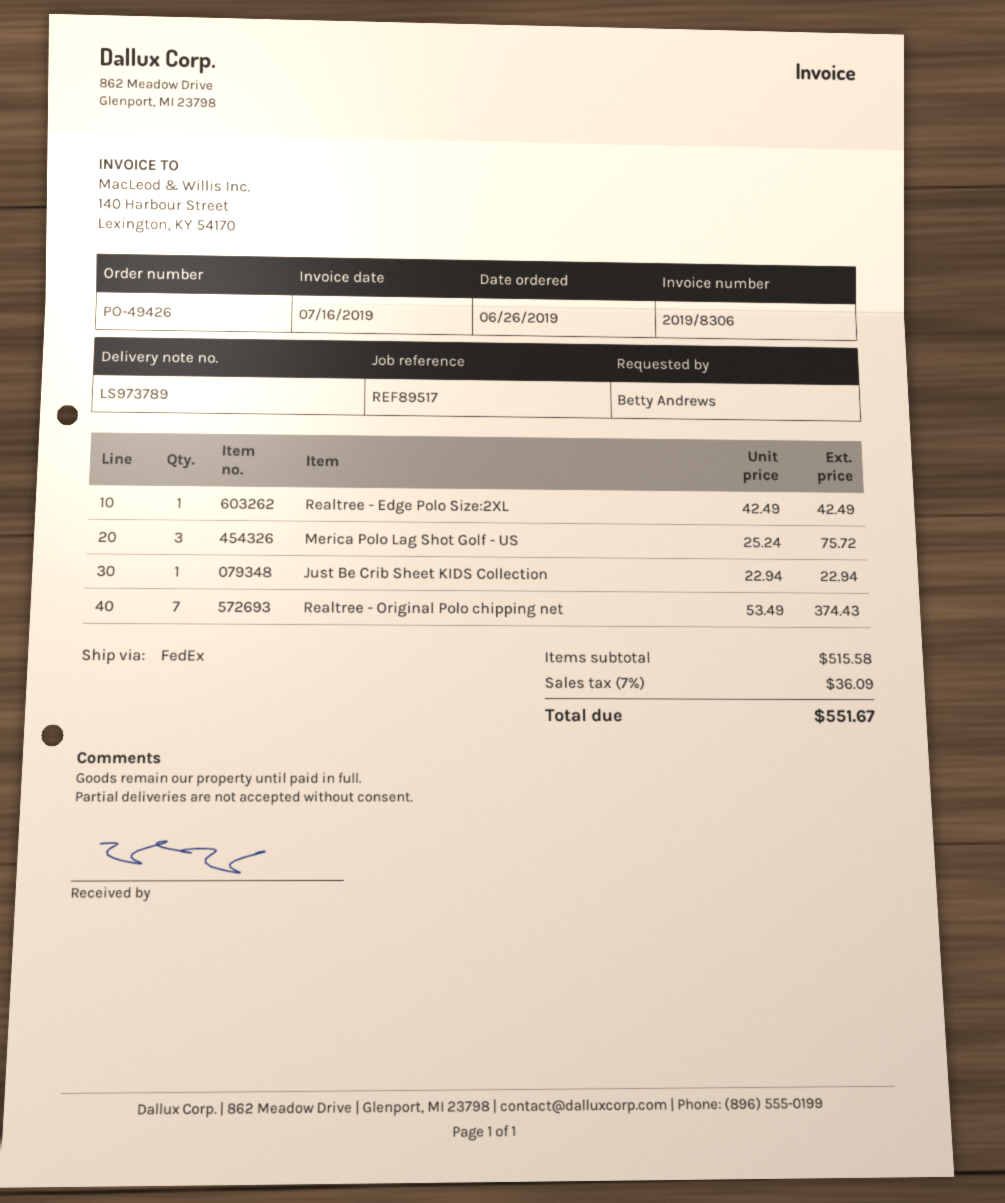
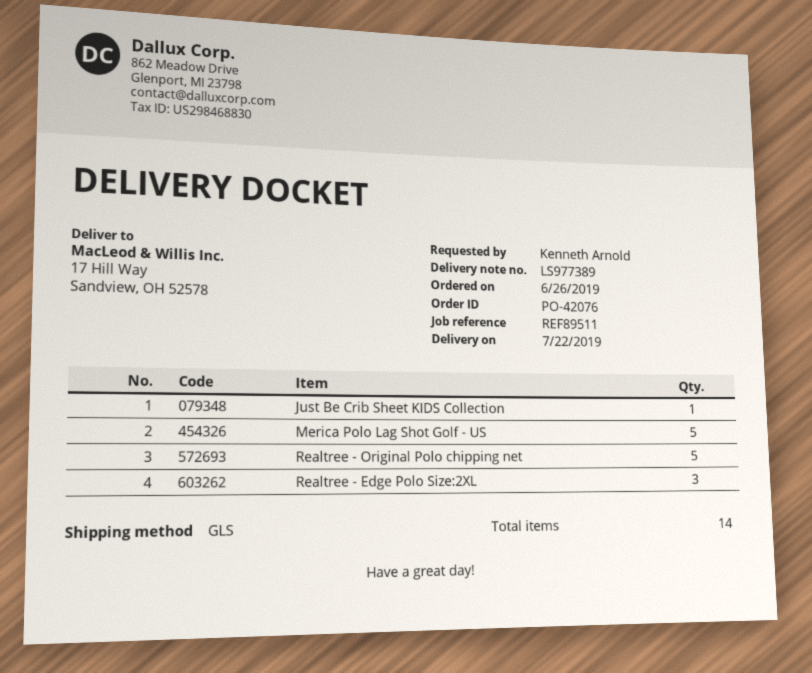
order number: PO-49426 -> PO-42076
delivery note number: LS973789 -> LS977389
reference: REF89517 -> REF89511
ordered by: Betty Andrews -> Kenneth Arnold
shipping method: FedEx -> GLS
Realtree - Edge Polo Size:2XL: 1 -> 3
Merica Polo Lag Shot Golf - US: 3 -> 5
Realtree - Original Polo chipping net: 7 -> 5

